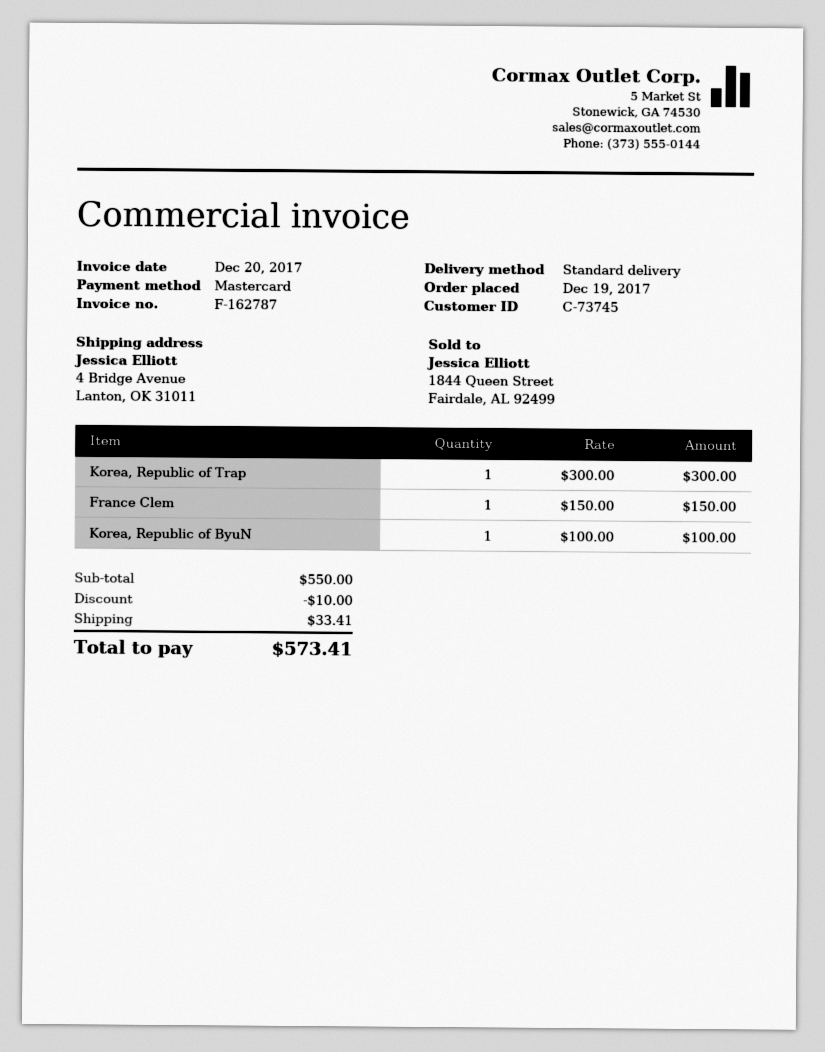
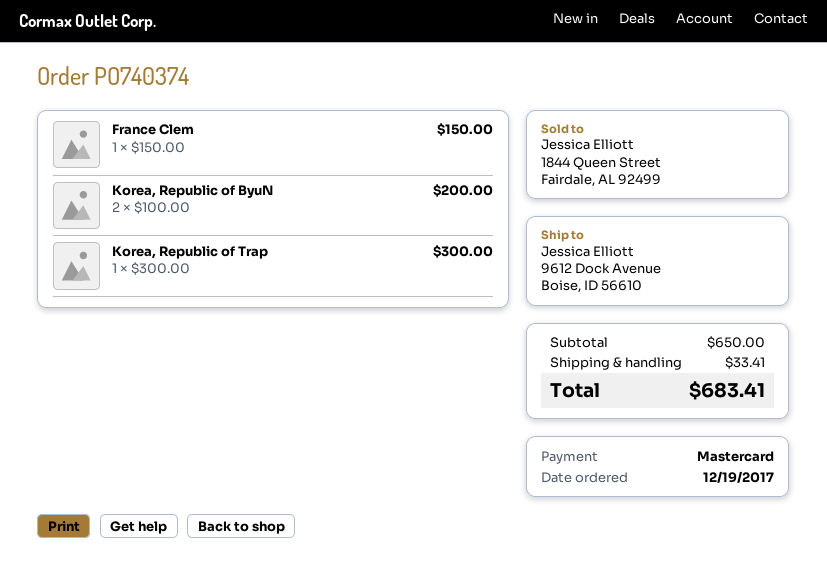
ship to: 4 Bridge Avenue, Lanton, OK 31011 -> 9612 Dock Avenue, Boise, ID 56610
Korea, Republic of ByuN: 1 x 100.00 = 100.00 -> 2 x 100.00 = 200.00
subtotal: 550.00 -> 650.00
discount: 10.00 -> none
total: 573.41 -> 683.41

